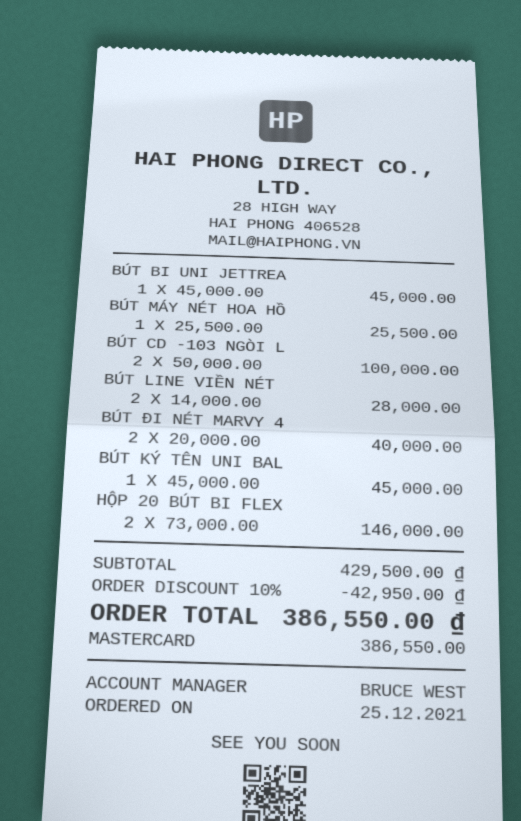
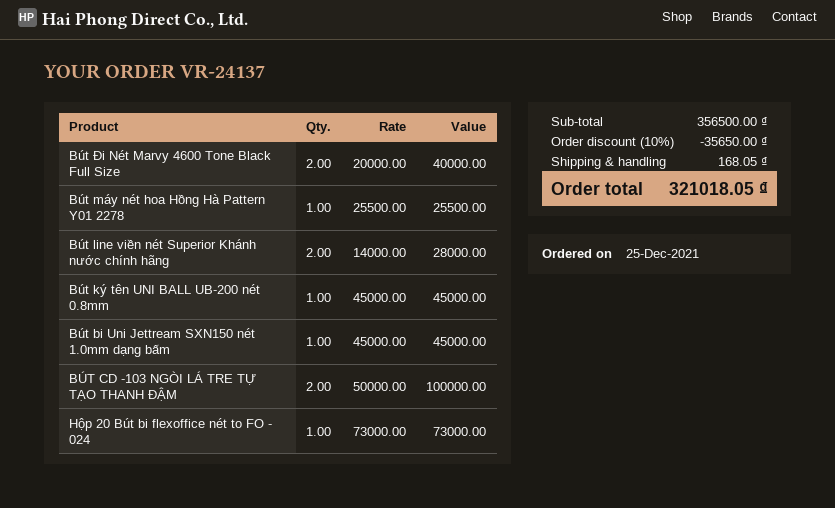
HỘP 20 BÚT BI FLEX: 2 x 73000.00 = 146000.00 -> 1 x 73000.00 = 73000.00
subtotal: 429500.00 -> 356500.00
discount: 10% = 42950.00 -> 10% = 35650.00
shipping: none -> 168.05
total: 386550.00 -> 321018.05

